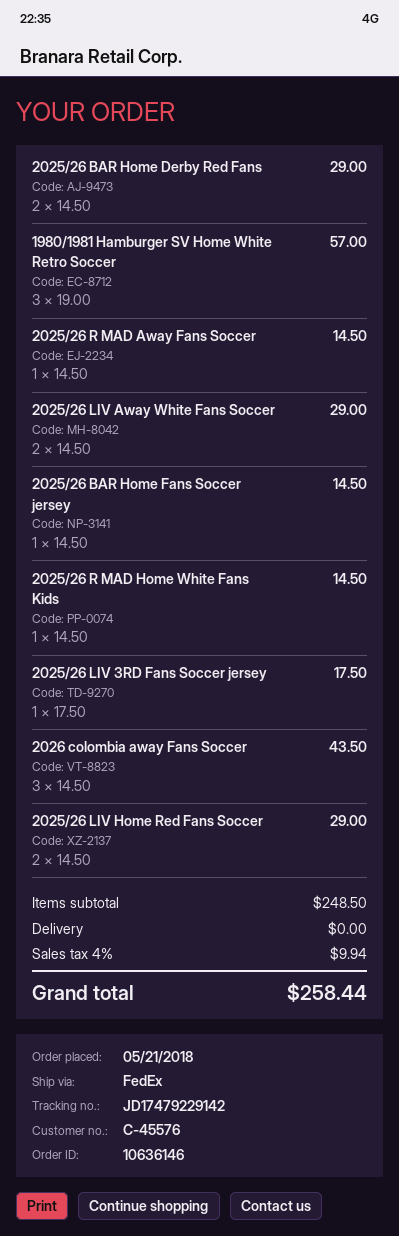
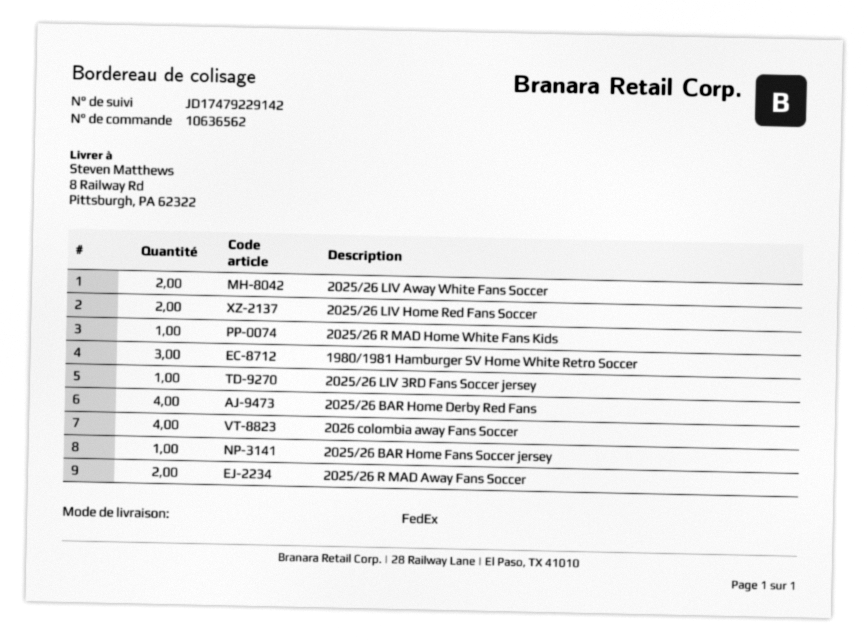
order number: 10636146 -> 10636562
2025/26 BAR Home Derby Red Fans: 2 -> 4
2025/26 R MAD Away Fans Soccer: 1 -> 2
2026 colombia away Fans Soccer: 3 -> 4

